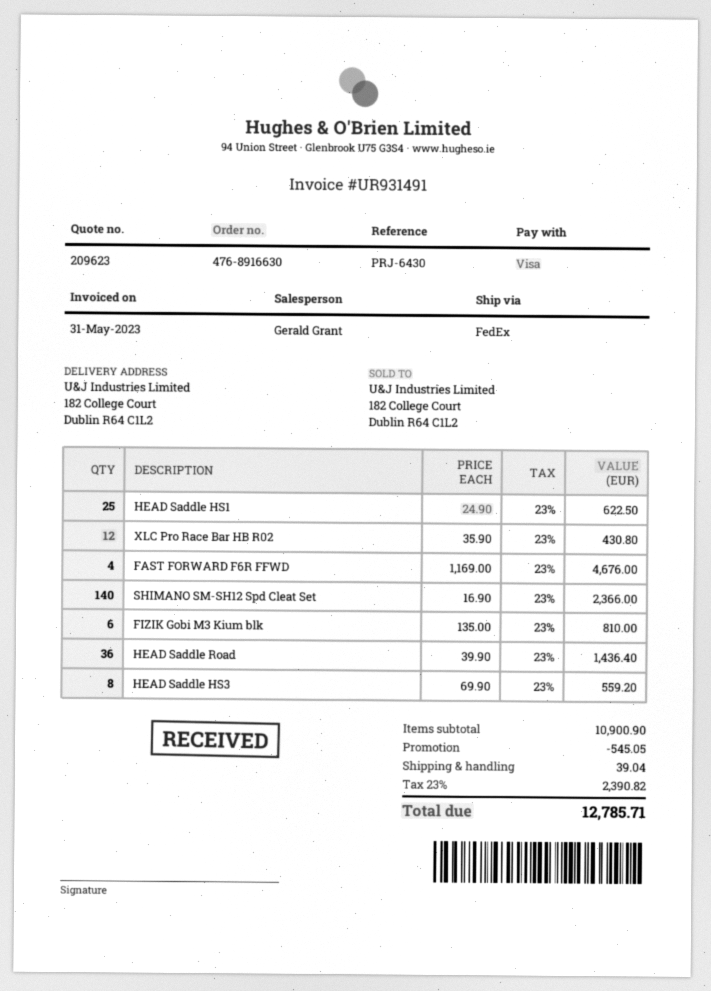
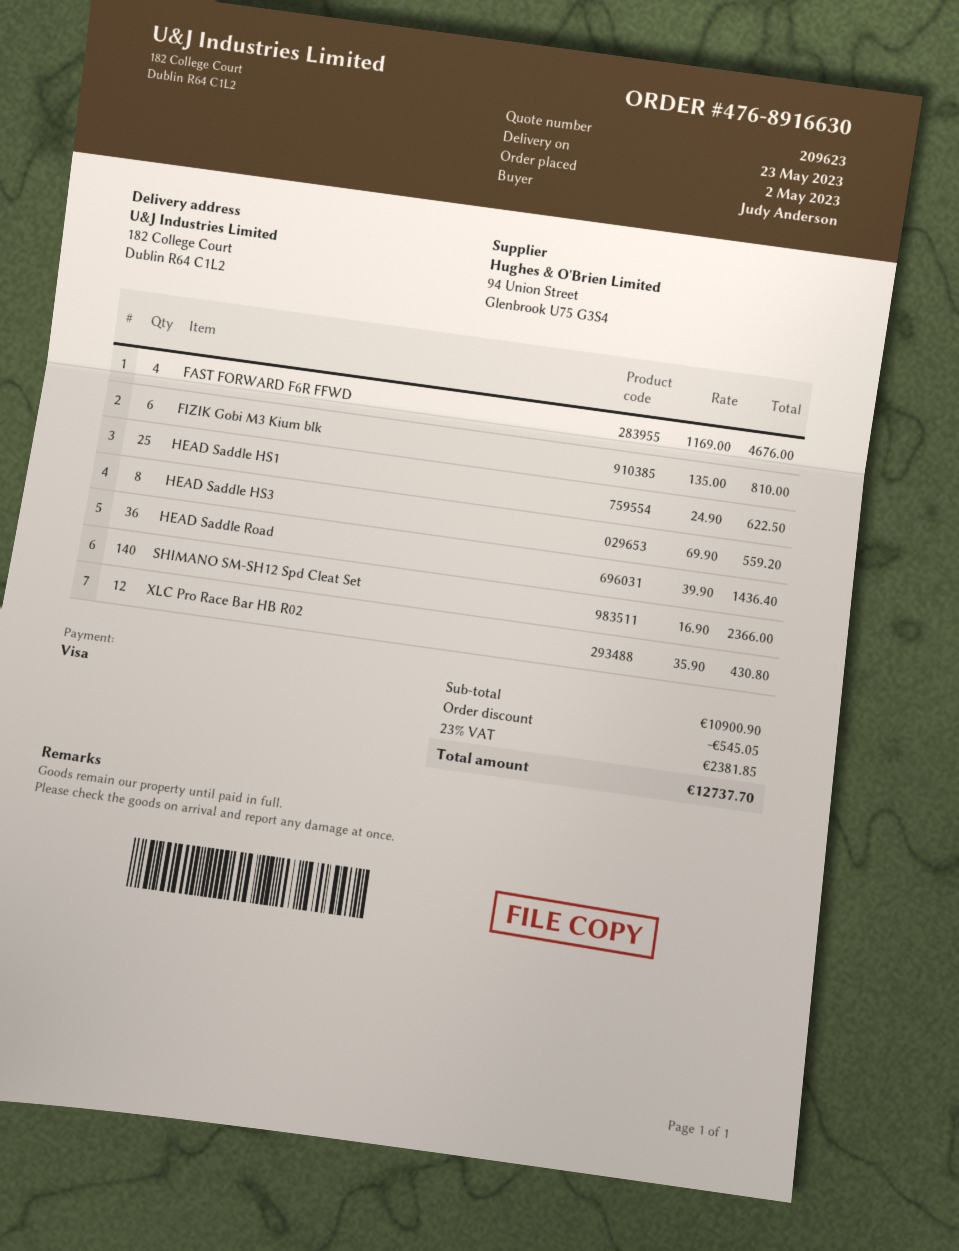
shipping: 39.04 -> none
tax: 23% = 2390.82 -> 23% = 2381.85
total: 12785.71 -> 12737.70

